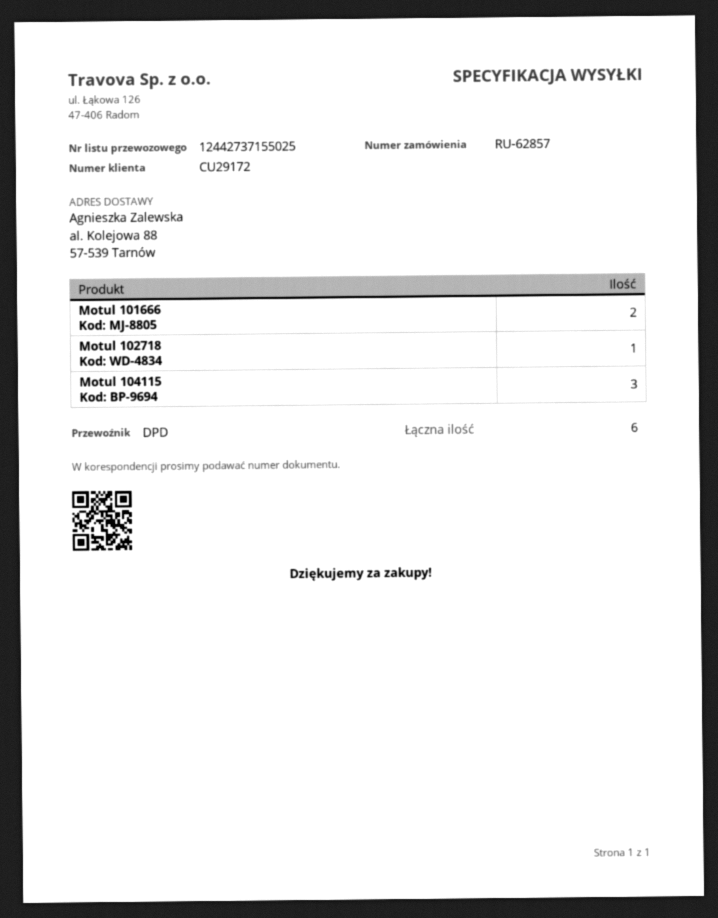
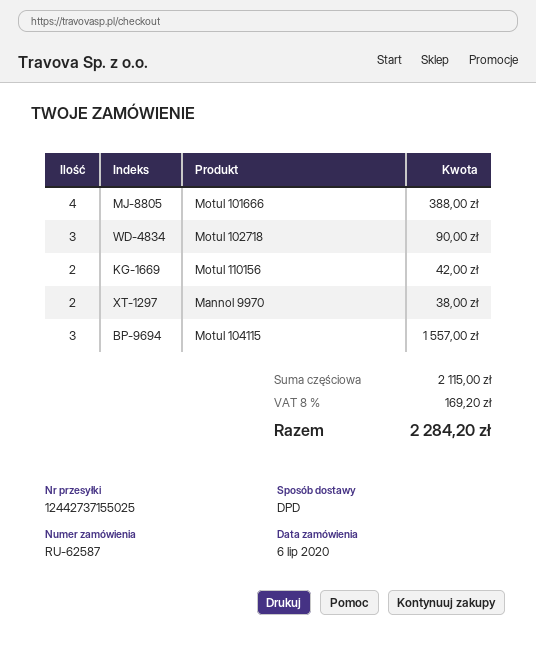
order number: RU-62857 -> RU-62587
Motul 101666: 2 -> 4
Motul 102718: 1 -> 3
Motul 110156: none -> 2
Mannol 9970: none -> 2

